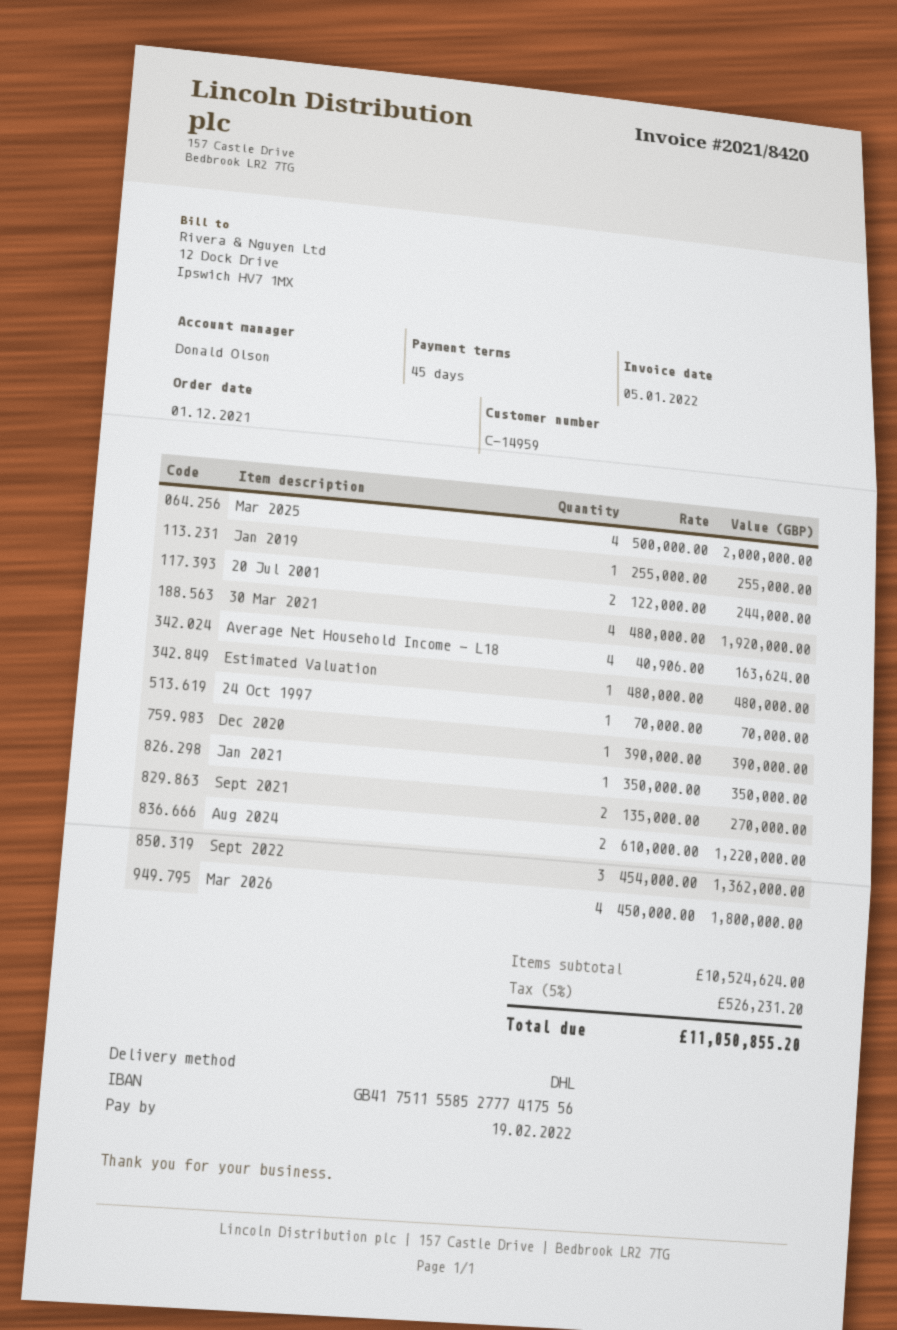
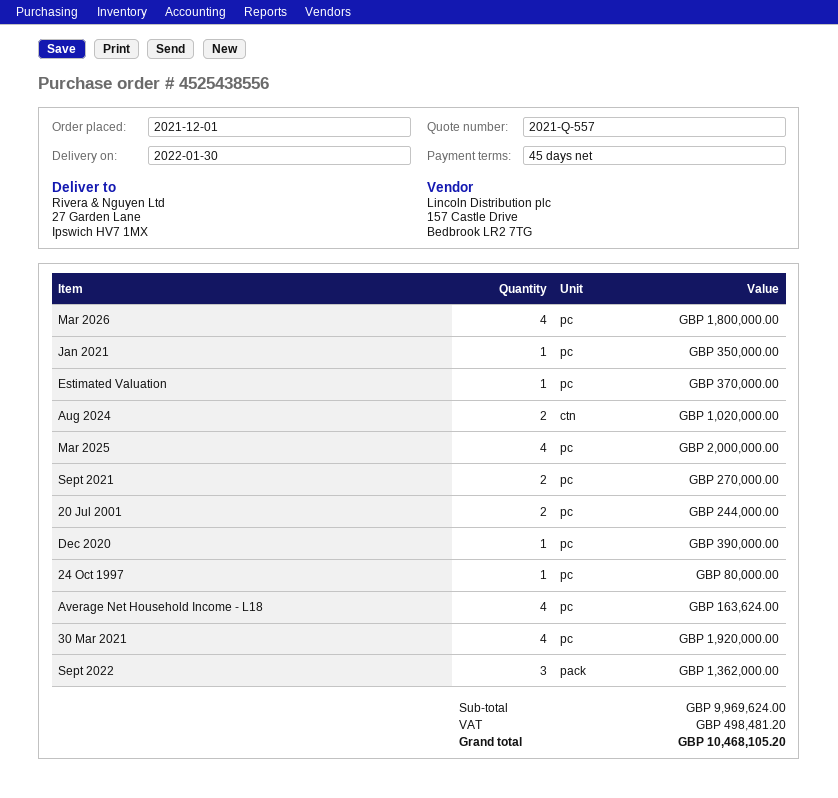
Jan 2019: 1 for 255000.00 -> none
Estimated Valuation: 1 for 480000.00 -> 1 for 370000.00
24 Oct 1997: 1 for 70000.00 -> 1 for 80000.00
Aug 2024: 2 for 1220000.00 -> 2 for 1020000.00
subtotal: 10524624.00 -> 9969624.00
tax: 526231.20 -> 498481.20
total: 11050855.20 -> 10468105.20

